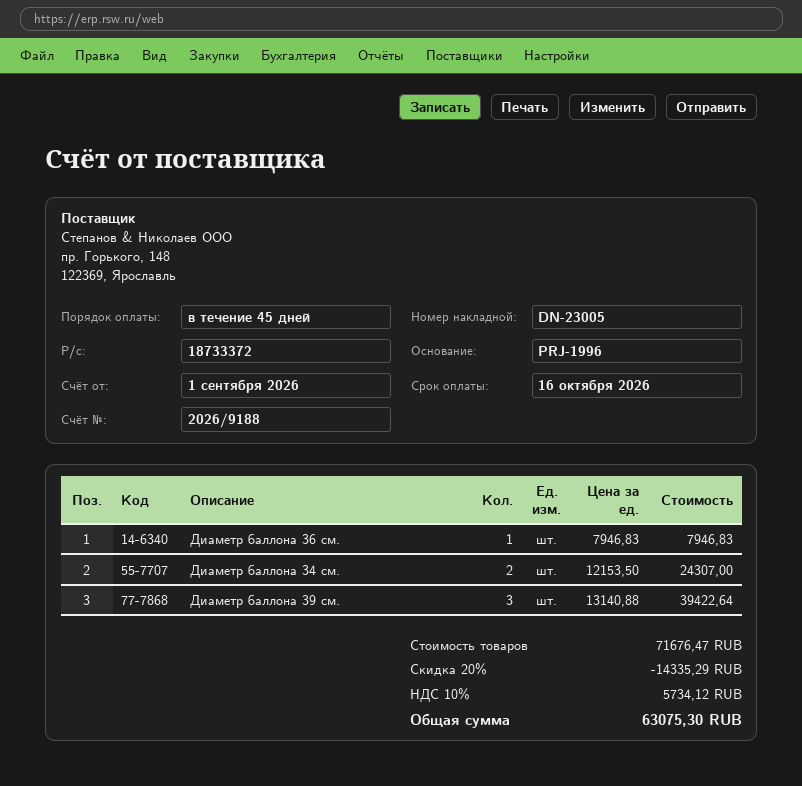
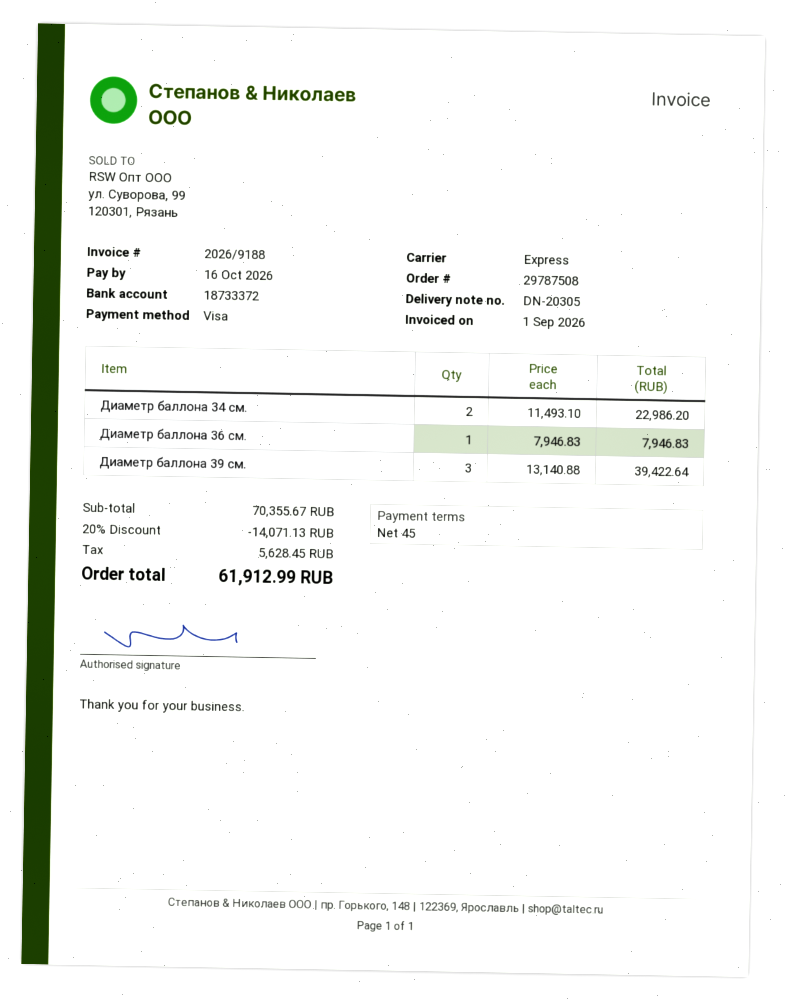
delivery note number: DN-23005 -> DN-20305
Диаметр баллона 34 см.: 2 x 12153.50 = 24307.00 -> 2 x 11493.10 = 22986.20
subtotal: 71676.47 -> 70355.67
discount: 20% = 14335.29 -> 20% = 14071.13
tax: 5734.12 -> 5628.45
total: 63075.30 -> 61912.99

